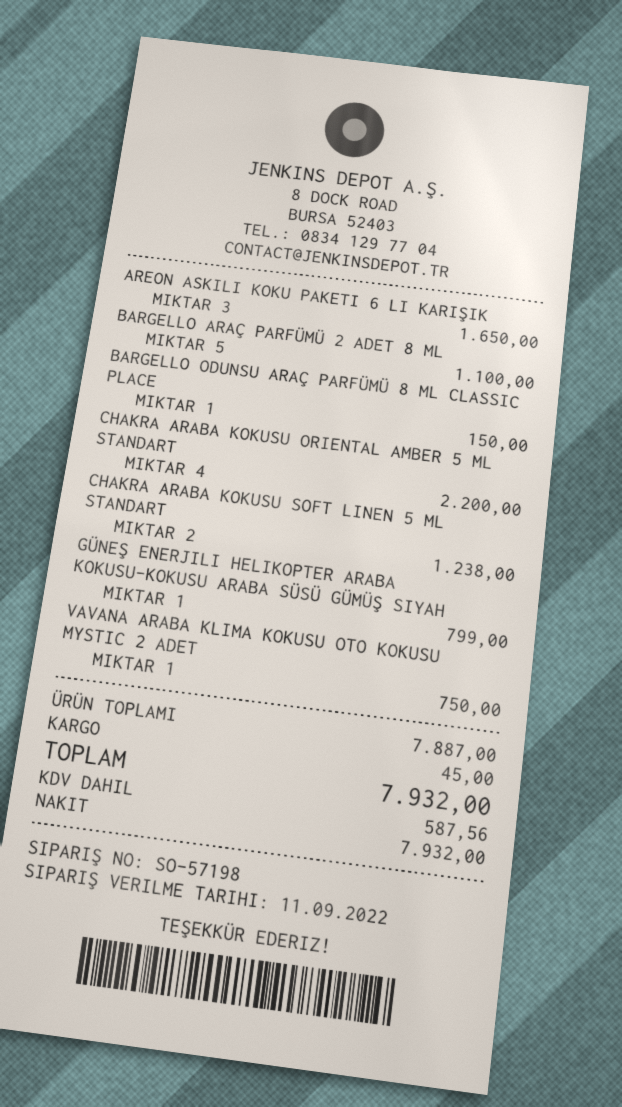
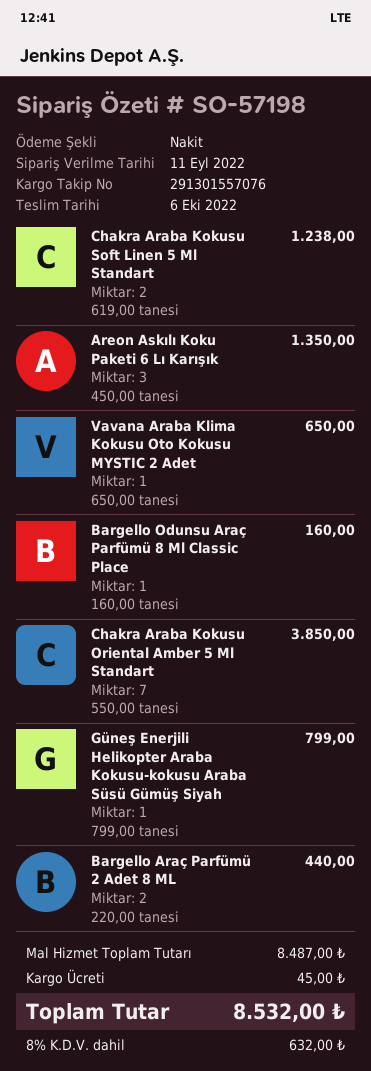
AREON ASKILI KOKU PAKETI 6 LI KARIŞIK: 3 for 1650.00 -> 3 for 1350.00
BARGELLO ARAÇ PARFÜMÜ 2 ADET 8 ML: 5 for 1100.00 -> 2 for 440.00
BARGELLO ODUNSU ARAÇ PARFÜMÜ 8 ML CLASSIC PLACE: 1 for 150.00 -> 1 for 160.00
CHAKRA ARABA KOKUSU ORIENTAL AMBER 5 ML STANDART: 4 for 2200.00 -> 7 for 3850.00
VAVANA ARABA KLIMA KOKUSU OTO KOKUSU MYSTIC 2 ADET: 1 for 750.00 -> 1 for 650.00
subtotal: 7887.00 -> 8487.00
tax: 587.56 -> 632.00
total: 7932.00 -> 8532.00

